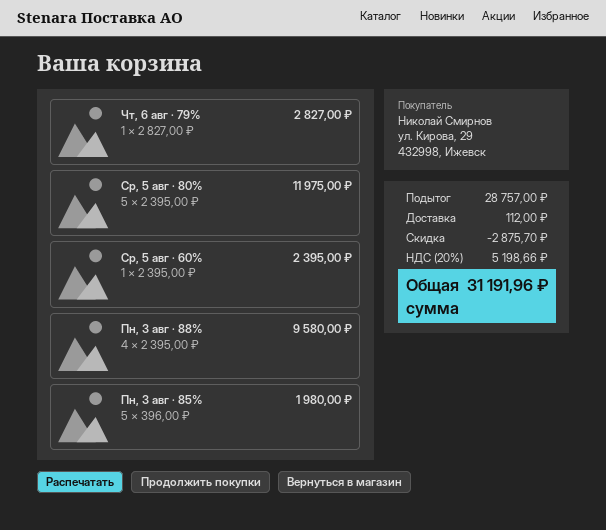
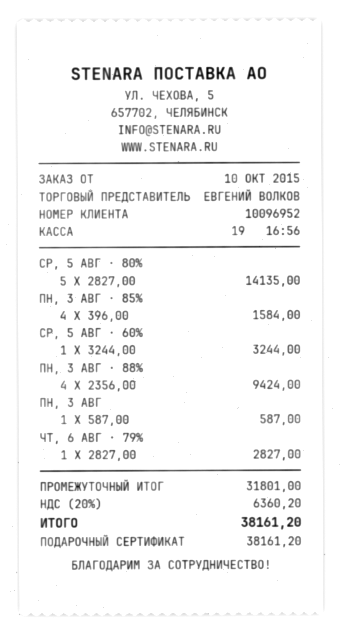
Ср, 5 авг · 80%: 5 x 2395.00 = 11975.00 -> 5 x 2827.00 = 14135.00
Ср, 5 авг · 60%: 1 x 2395.00 = 2395.00 -> 1 x 3244.00 = 3244.00
Пн, 3 авг · 88%: 4 x 2395.00 = 9580.00 -> 4 x 2356.00 = 9424.00
Пн, 3 авг · 85%: 5 x 396.00 = 1980.00 -> 4 x 396.00 = 1584.00
ПН, 3 АВГ: none -> 1 x 587.00 = 587.00
subtotal: 28757.00 -> 31801.00
discount: 2875.70 -> none
shipping: 112.00 -> none
tax: 20% = 5198.66 -> 20% = 6360.20
total: 31191.96 -> 38161.20

